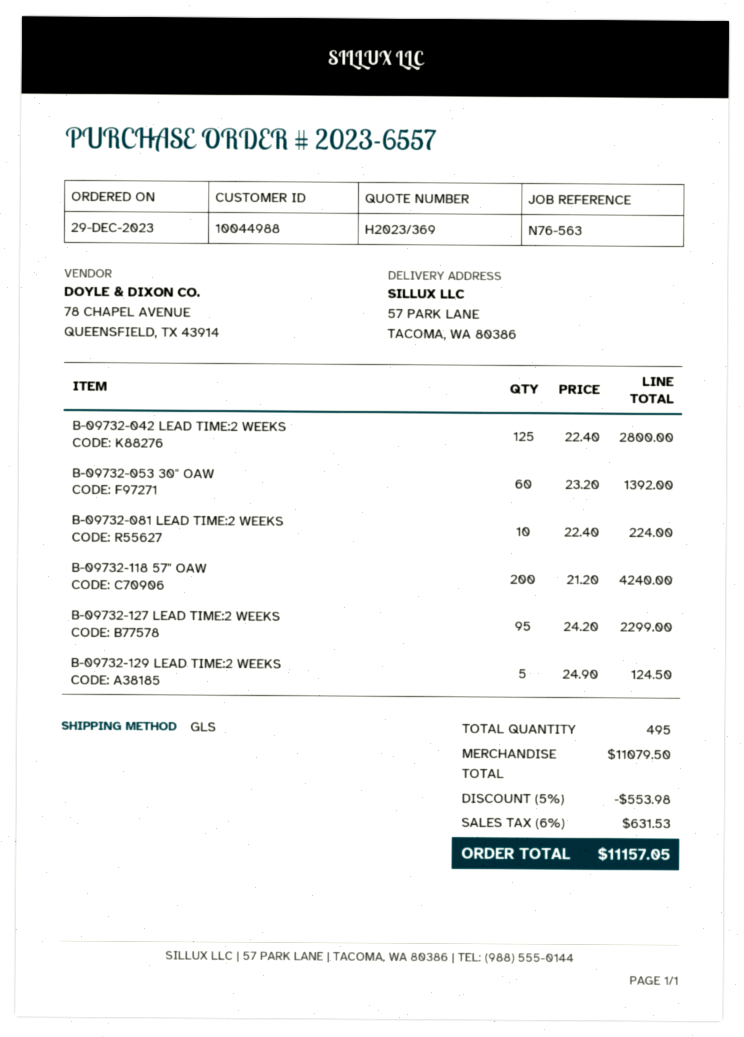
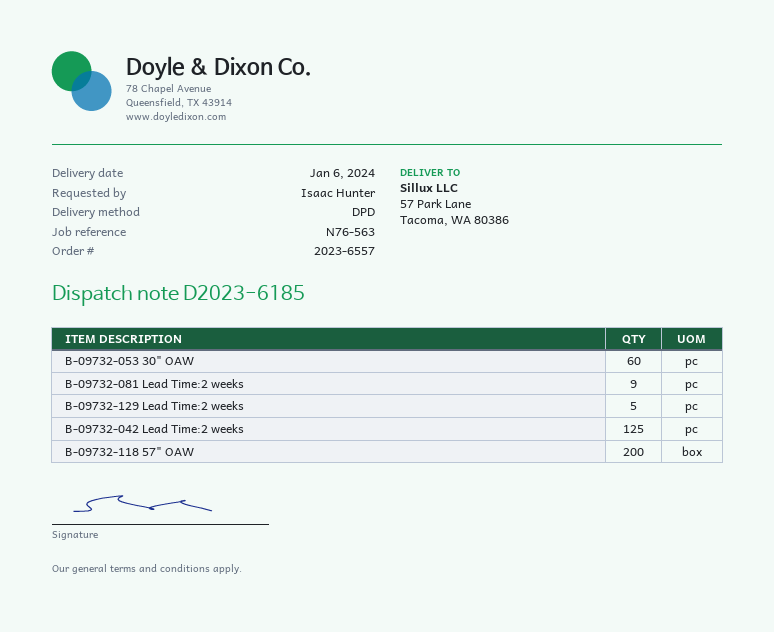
shipping method: GLS -> DPD
B-09732-081 LEAD TIME:2 WEEKS: 10 -> 9
B-09732-127 LEAD TIME:2 WEEKS: 95 -> none

